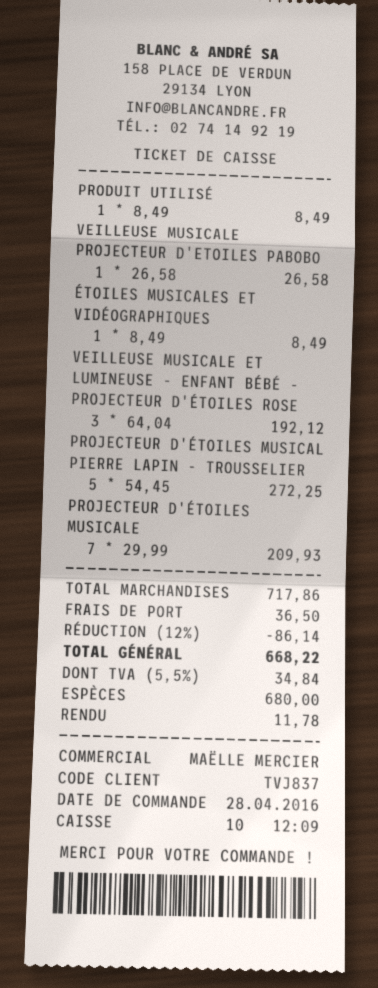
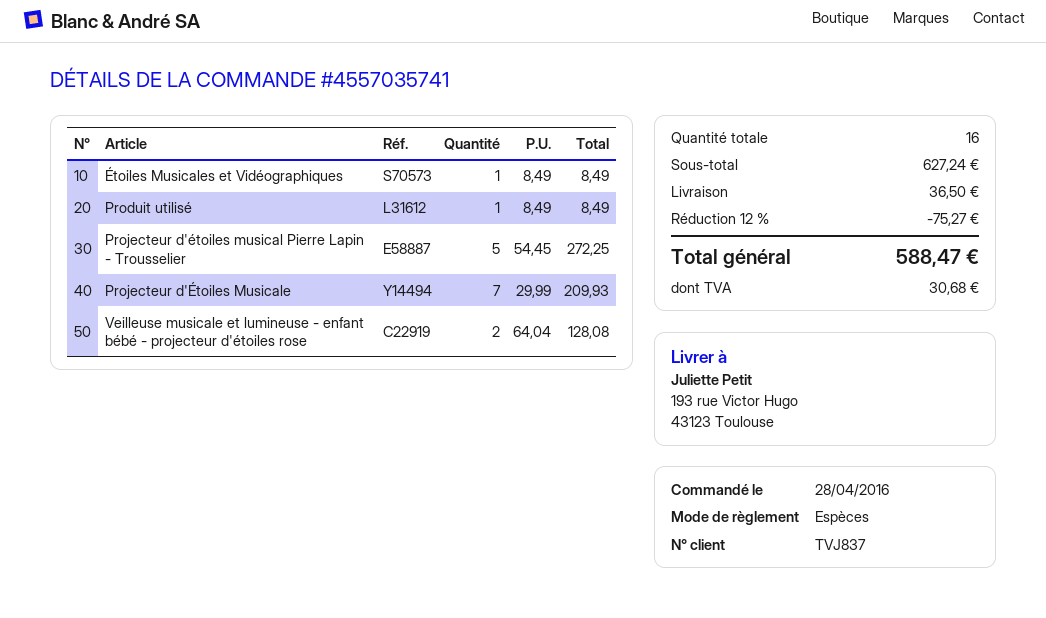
VEILLEUSE MUSICALE PROJECTEUR D'ETOILES PABOBO: 1 x 26.58 = 26.58 -> none
VEILLEUSE MUSICALE ET LUMINEUSE - ENFANT BÉBÉ - PROJECTEUR D'ÉTOILES ROSE: 3 x 64.04 = 192.12 -> 2 x 64.04 = 128.08
subtotal: 717.86 -> 627.24
discount: 12% = 86.14 -> 12% = 75.27
tax: 34.84 -> 30.68
total: 668.22 -> 588.47

